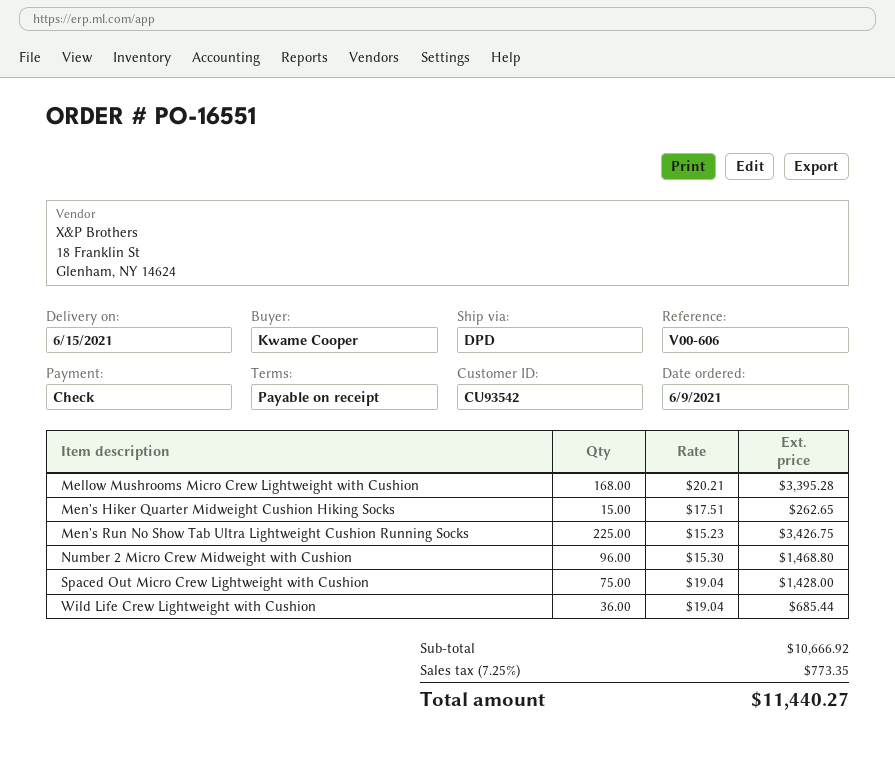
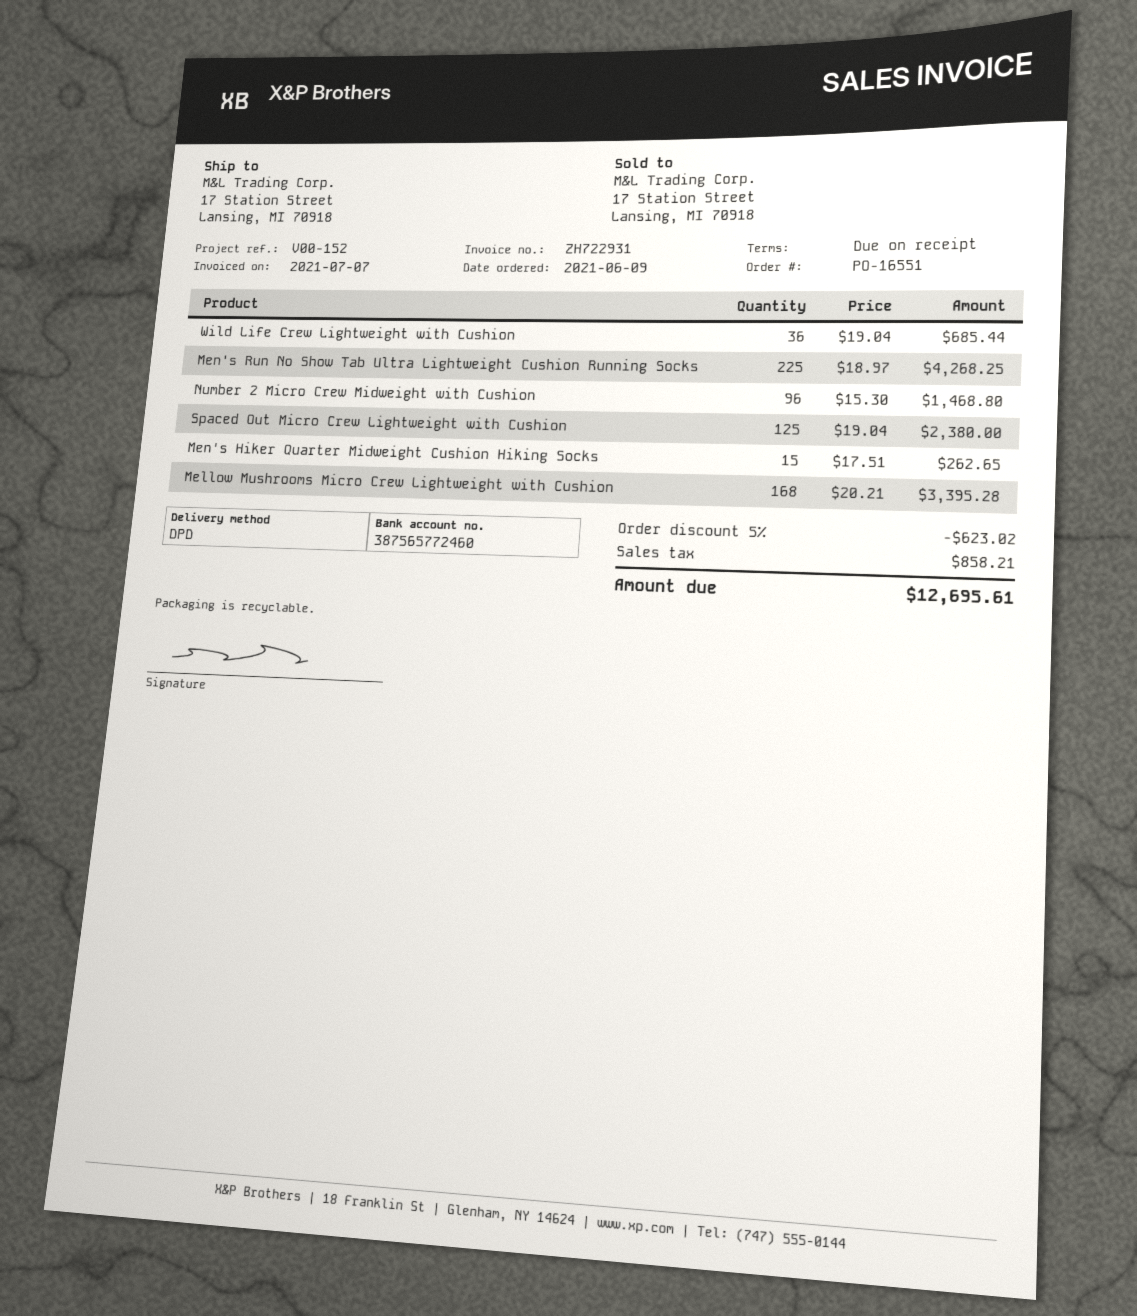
reference: V00-606 -> V00-152
Men's Run No Show Tab Ultra Lightweight Cushion Running Socks: 225 x 15.23 = 3426.75 -> 225 x 18.97 = 4268.25
Spaced Out Micro Crew Lightweight with Cushion: 75 x 19.04 = 1428.00 -> 125 x 19.04 = 2380.00
discount: none -> 5% = 623.02
tax: 773.35 -> 858.21
total: 11440.27 -> 12695.61

